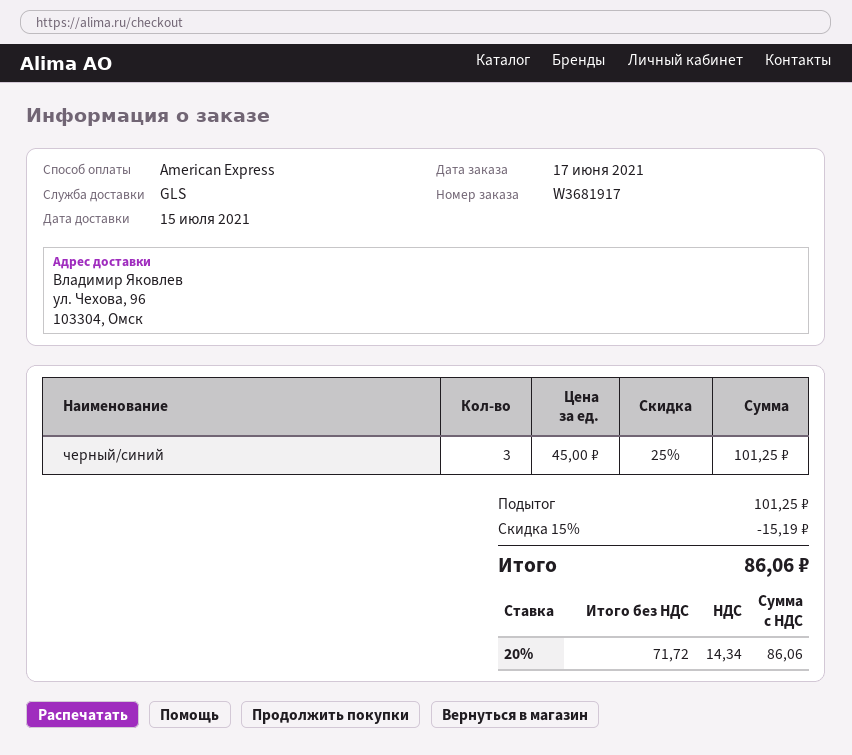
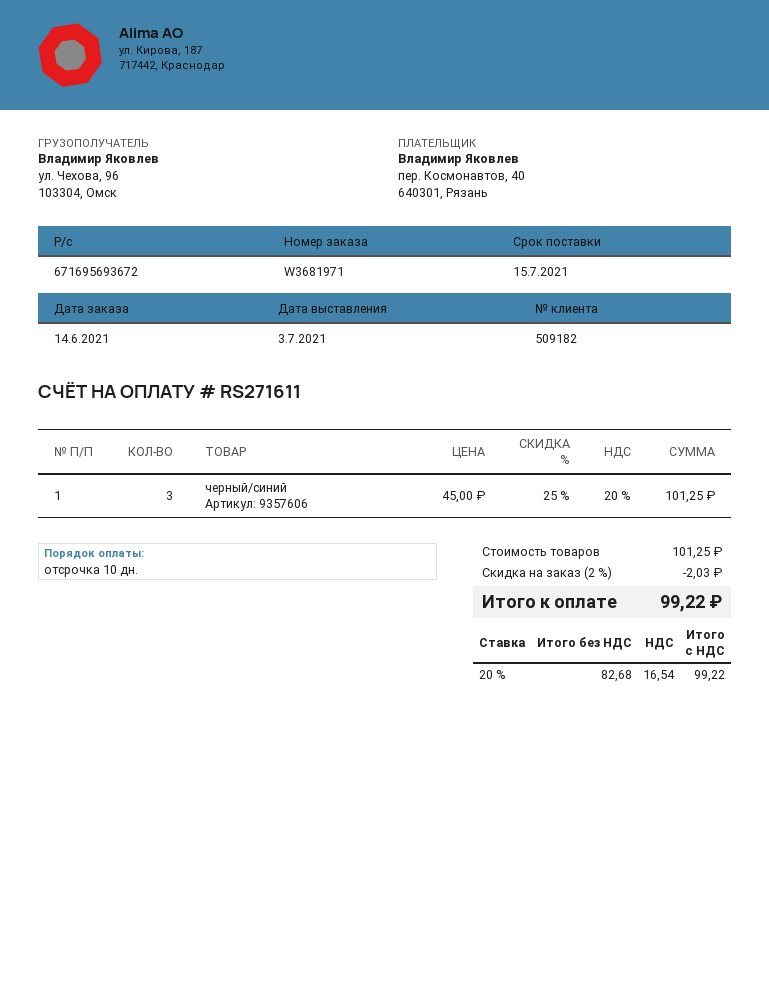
order number: W3681917 -> W3681971
order date: 2021-06-17 -> 2021-06-14
discount: 15% = 15.19 -> 2% = 2.03
net: 71.72 -> 82.68
tax: 20% = 14.34 -> 20% = 16.54
total: 86.06 -> 99.22

